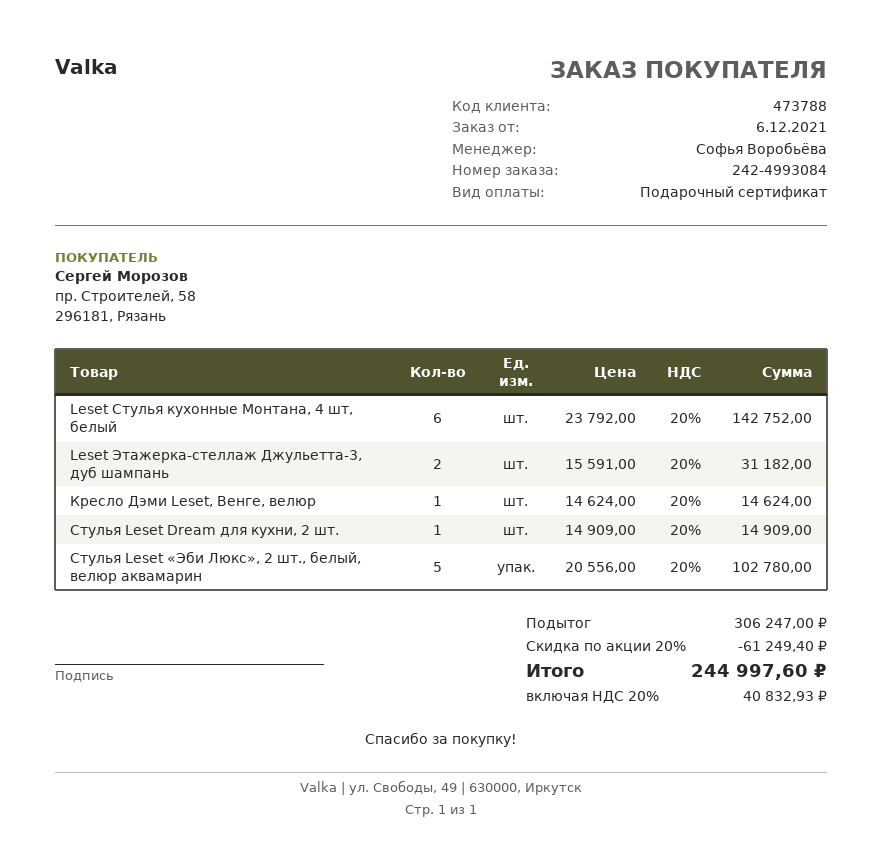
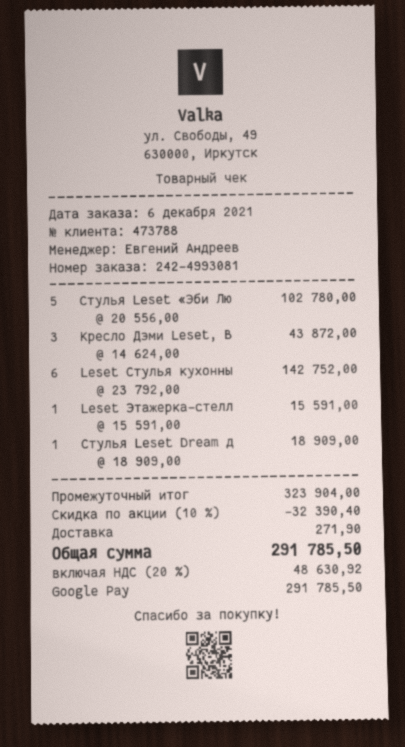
order number: 242-4993084 -> 242-4993081
sales rep: Софья Воробьёва -> Евгений Андреев
payment method: gift card -> Google Pay
Leset Этажерка-стеллаж Джульетта-3, дуб шампань: 2 x 15591.00 = 31182.00 -> 1 x 15591.00 = 15591.00
Кресло Дэми Leset, Венге, велюр: 1 x 14624.00 = 14624.00 -> 3 x 14624.00 = 43872.00
Стулья Leset Dream для кухни, 2 шт.: 1 x 14909.00 = 14909.00 -> 1 x 18909.00 = 18909.00
subtotal: 306247.00 -> 323904.00
discount: 20% = 61249.40 -> 10% = 32390.40
shipping: none -> 271.90
tax: 20% = 40832.93 -> 20% = 48630.92
total: 244997.60 -> 291785.50

